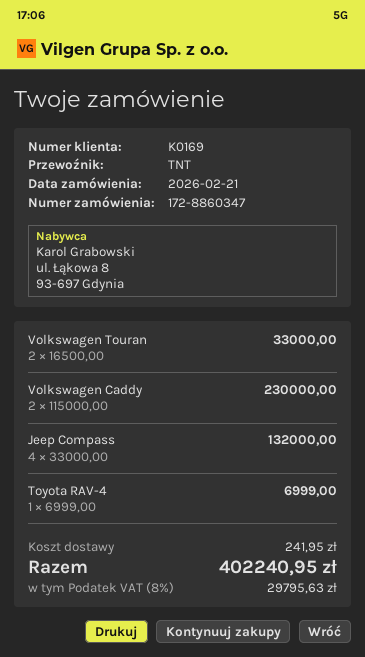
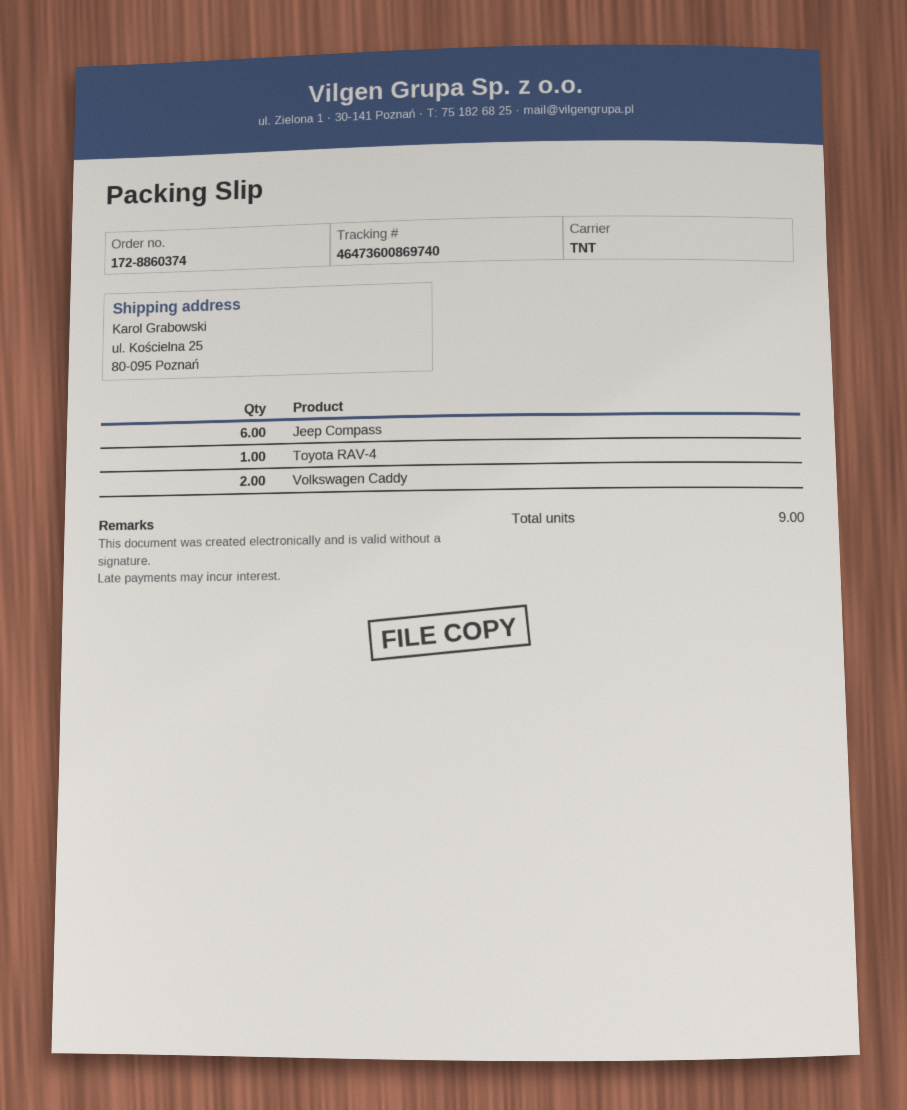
order number: 172-8860347 -> 172-8860374
Volkswagen Touran: 2 -> none
Jeep Compass: 4 -> 6

